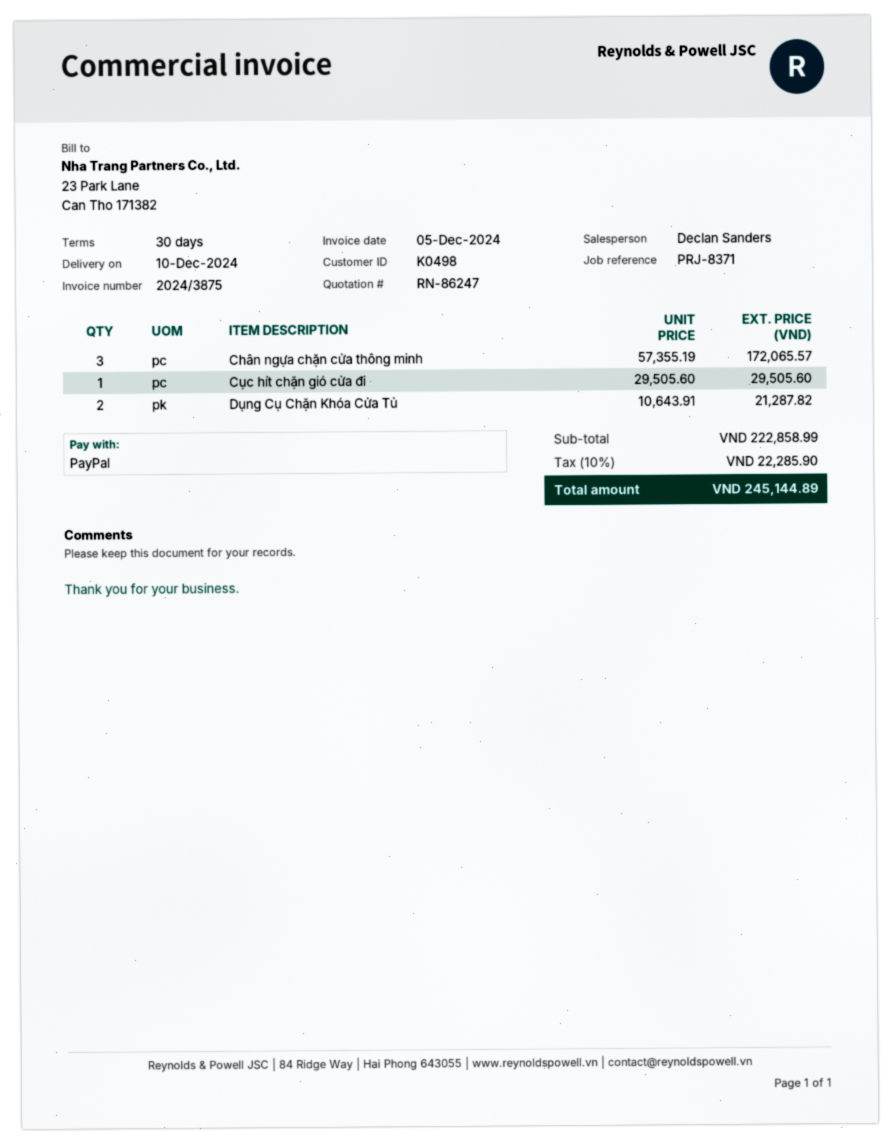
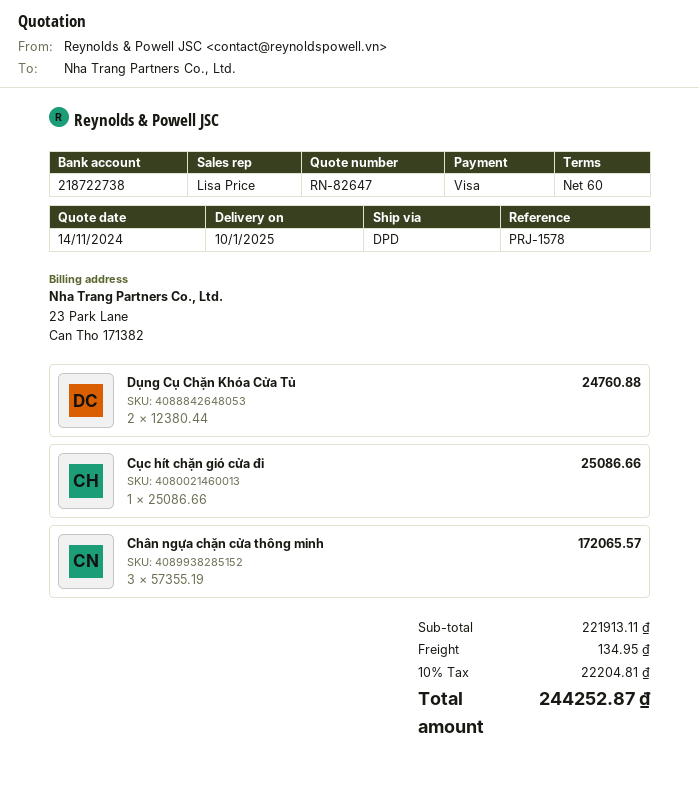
quote number: RN-86247 -> RN-82647
delivery date: 2024-12-10 -> 2025-01-10
payment terms: 30 days -> 60 days
reference: PRJ-8371 -> PRJ-1578
sales rep: Declan Sanders -> Lisa Price
payment method: PayPal -> Visa
Cục hít chặn gió cửa đi: 1 x 29505.60 = 29505.60 -> 1 x 25086.66 = 25086.66
Dụng Cụ Chặn Khóa Cửa Tủ: 2 x 10643.91 = 21287.82 -> 2 x 12380.44 = 24760.88
subtotal: 222858.99 -> 221913.11
shipping: none -> 134.95
tax: 10% = 22285.90 -> 10% = 22204.81
total: 245144.89 -> 244252.87

